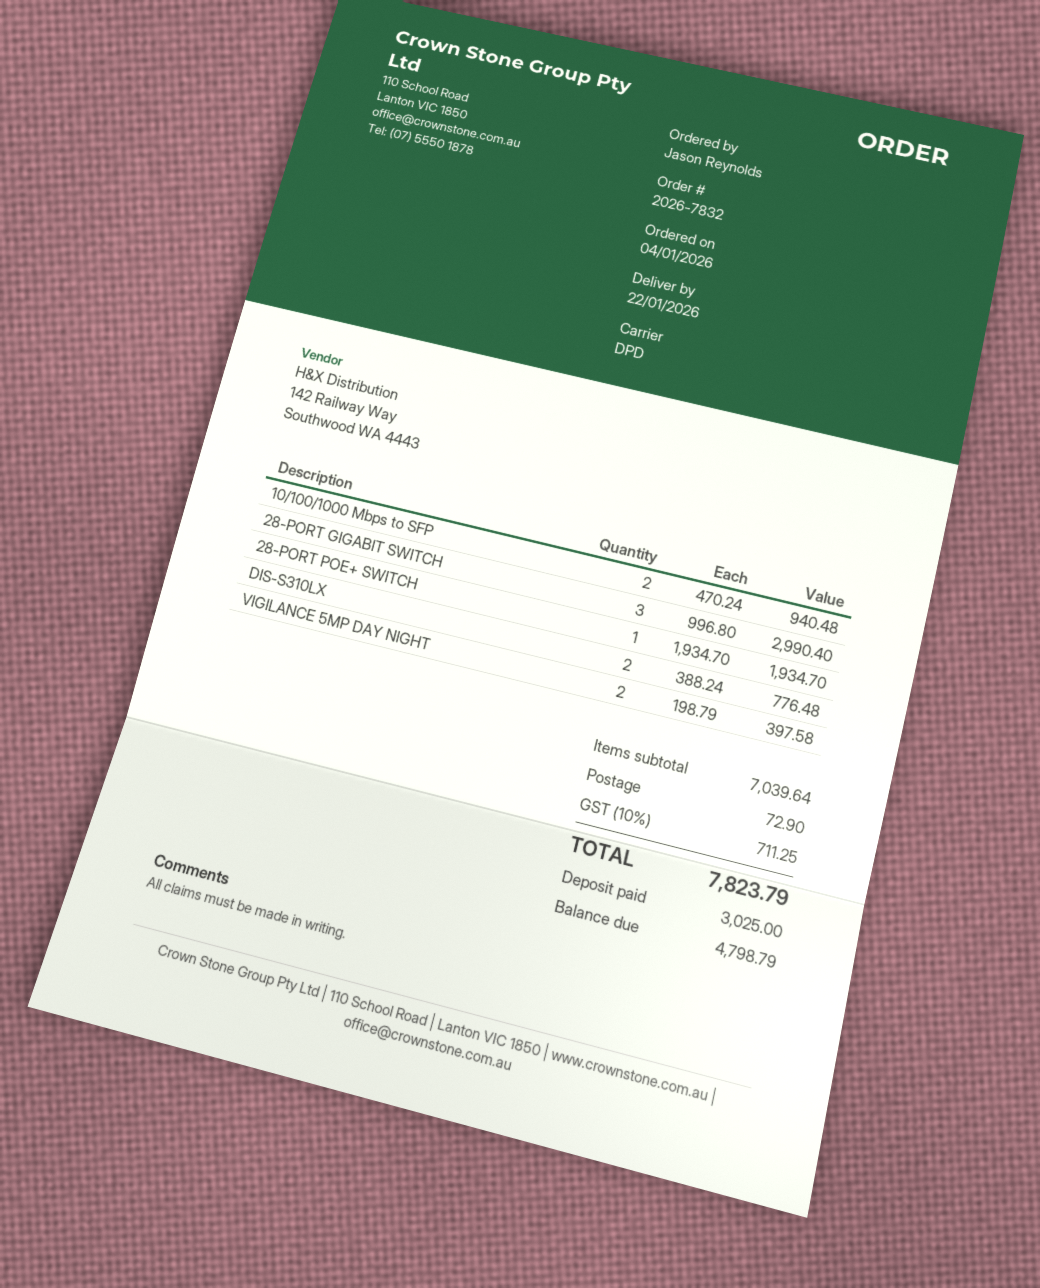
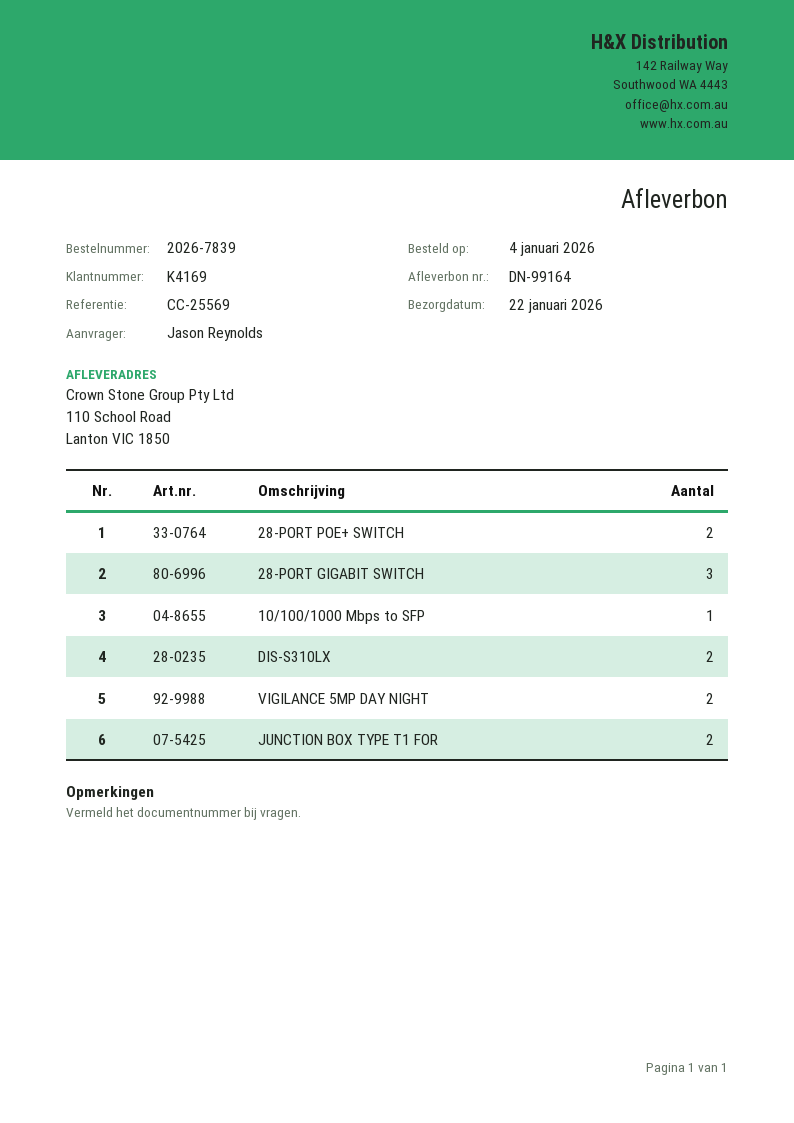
order number: 2026-7832 -> 2026-7839
10/100/1000 Mbps to SFP: 2 -> 1
28-PORT POE+ SWITCH: 1 -> 2
JUNCTION BOX TYPE T1 FOR: none -> 2

